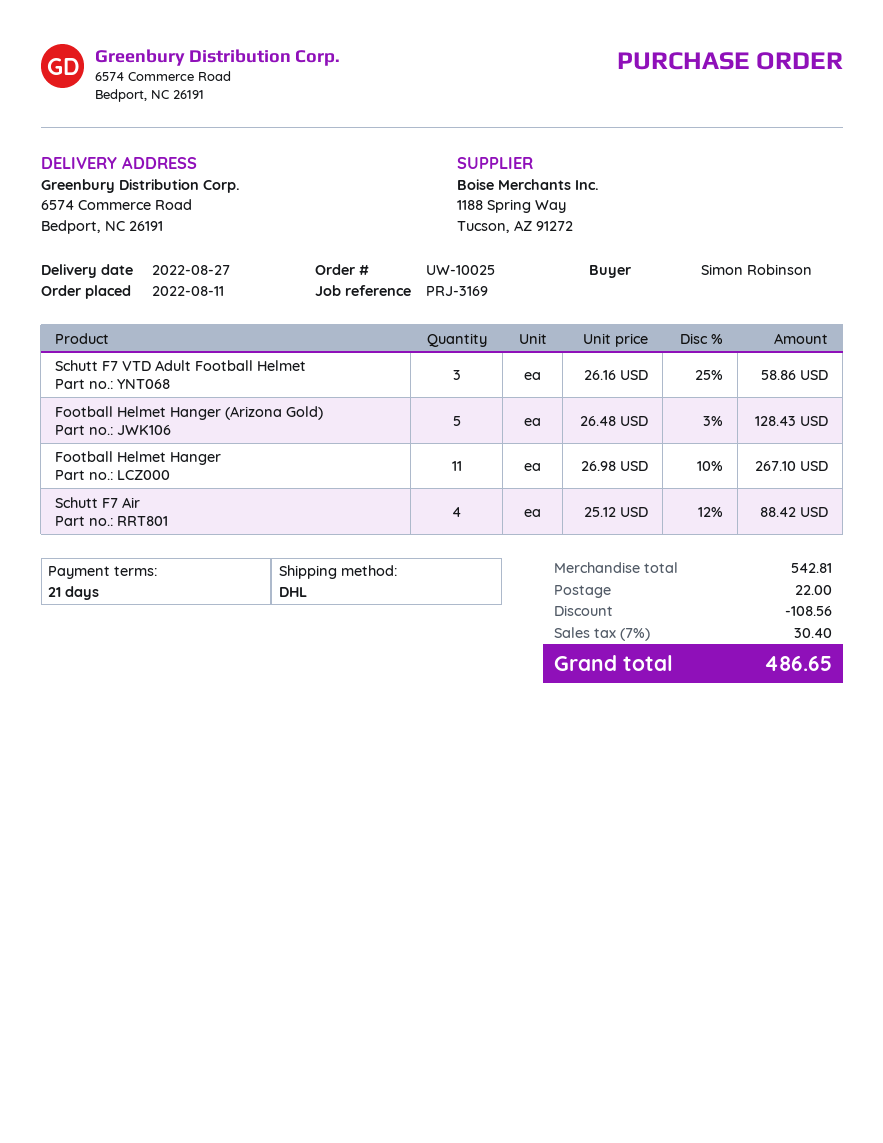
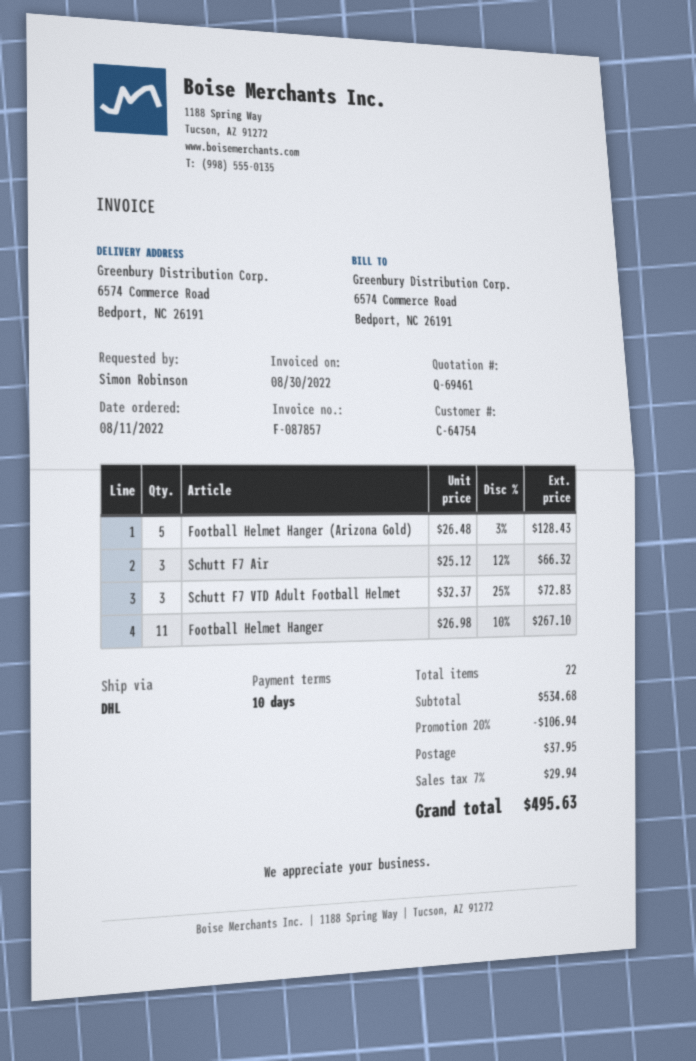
payment terms: 21 days -> 10 days
Schutt F7 VTD Adult Football Helmet: 3 x 26.16 - 25% = 58.86 -> 3 x 32.37 - 25% = 72.83
Schutt F7 Air: 4 x 25.12 - 12% = 88.42 -> 3 x 25.12 - 12% = 66.32
subtotal: 542.81 -> 534.68
discount: 108.56 -> 106.94
shipping: 22.00 -> 37.95
tax: 7% = 30.40 -> 7% = 29.94
total: 486.65 -> 495.63

